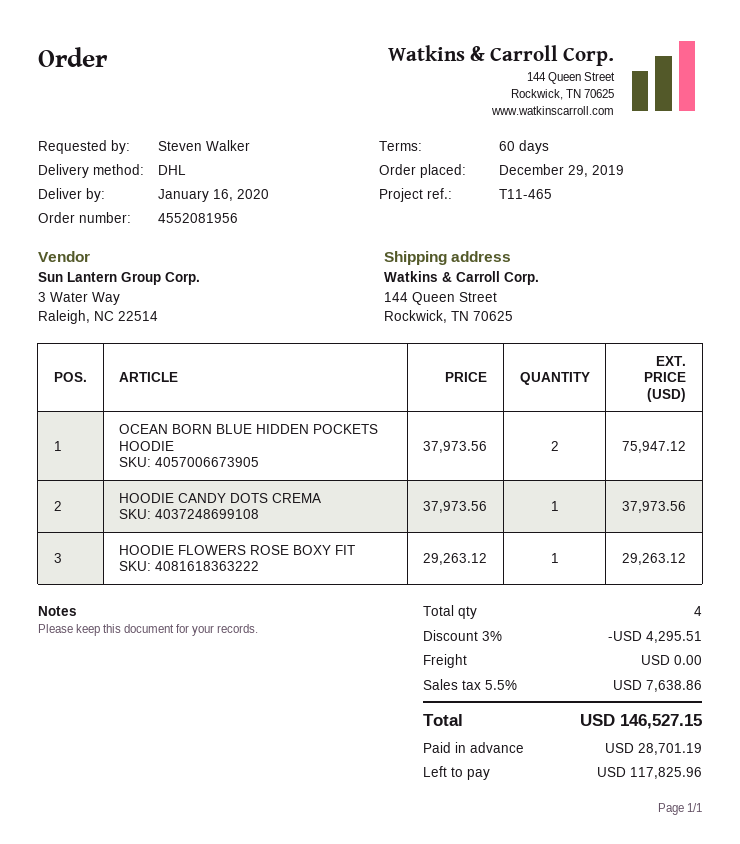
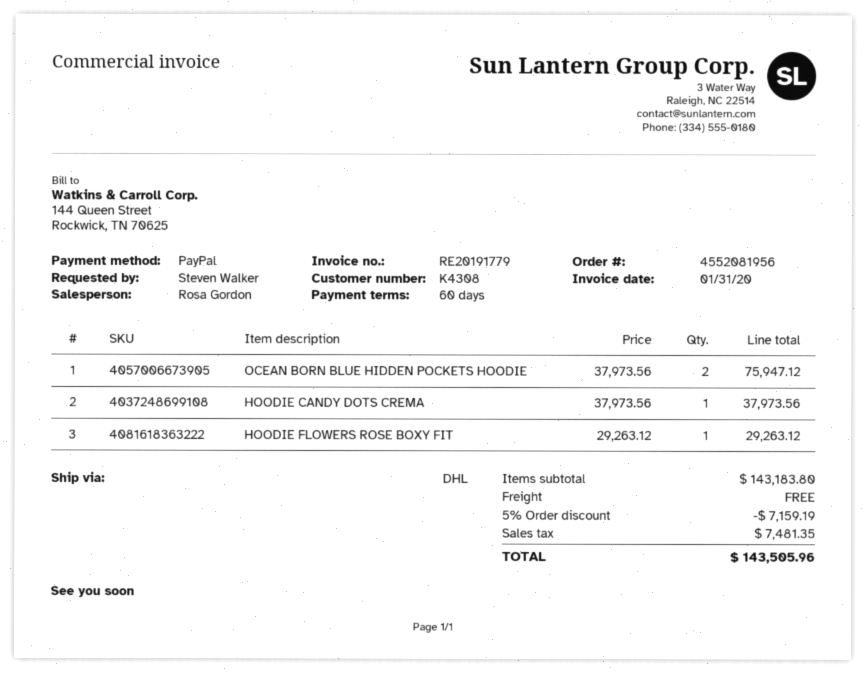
discount: 3% = 4295.51 -> 5% = 7159.19
tax: 7638.86 -> 7481.35
total: 146527.15 -> 143505.96

